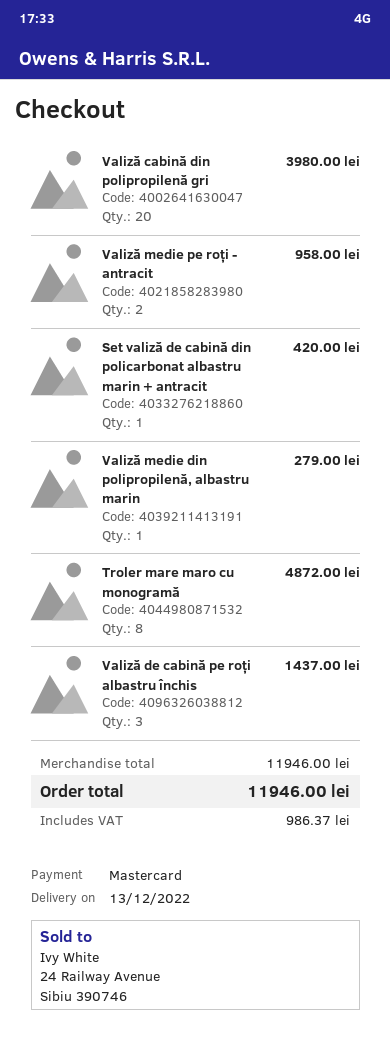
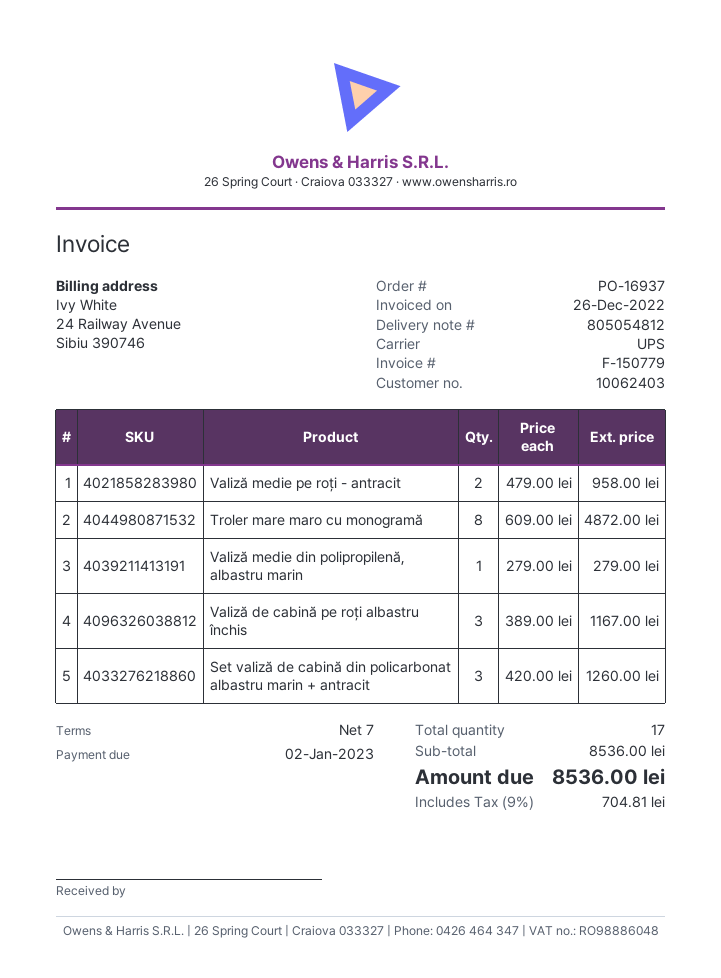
Valiză cabină din polipropilenă gri: 20 for 3980.00 -> none
Set valiză de cabină din policarbonat albastru marin + antracit: 1 for 420.00 -> 3 for 1260.00
Valiză de cabină pe roți albastru închis: 3 for 1437.00 -> 3 for 1167.00
subtotal: 11946.00 -> 8536.00
tax: 986.37 -> 704.81
total: 11946.00 -> 8536.00

